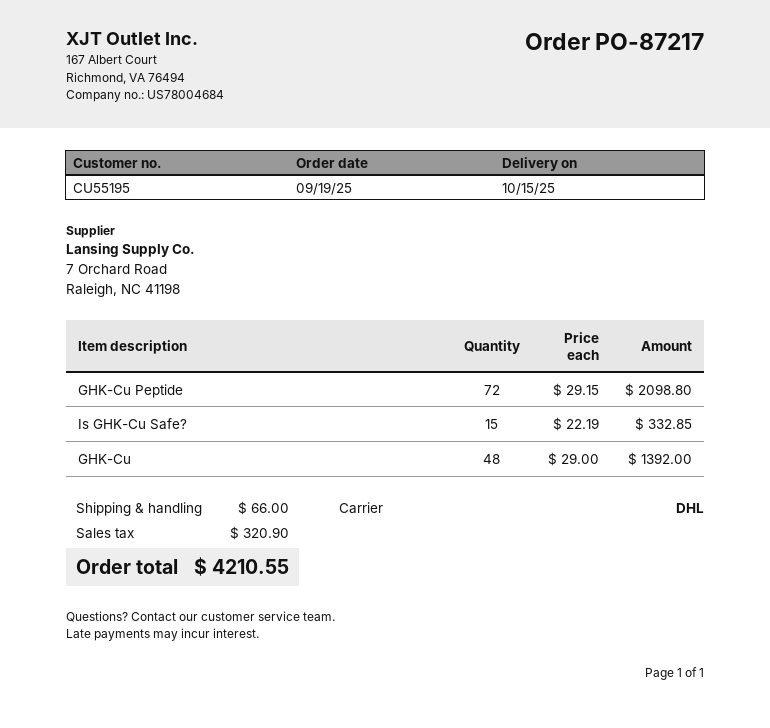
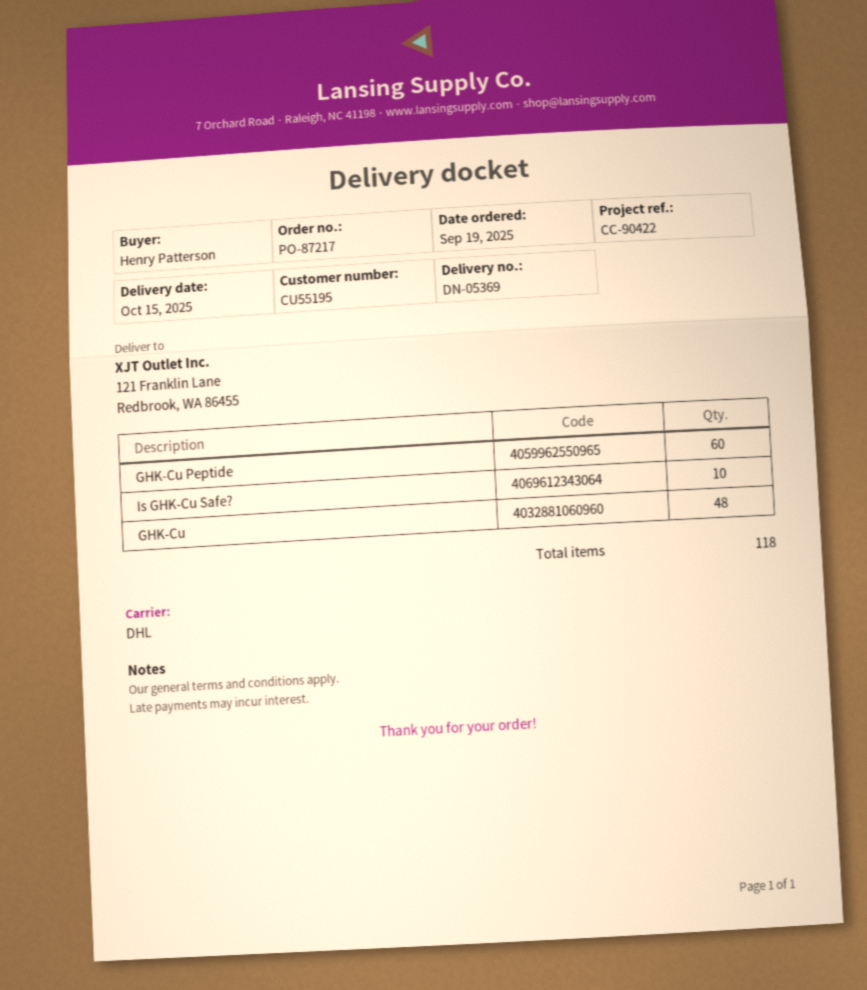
GHK-Cu Peptide: 72 -> 60
Is GHK-Cu Safe?: 15 -> 10

